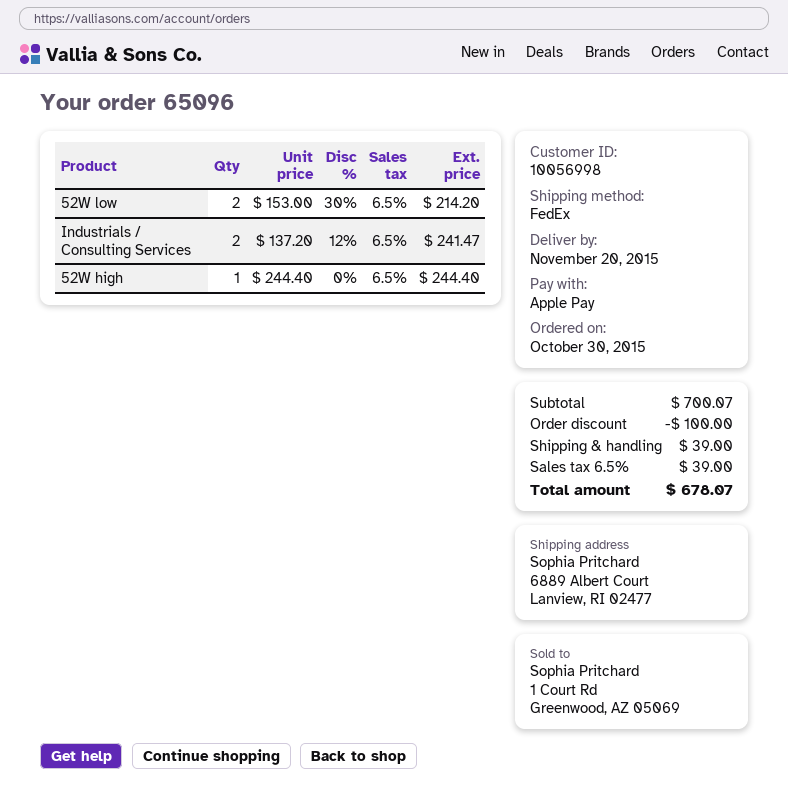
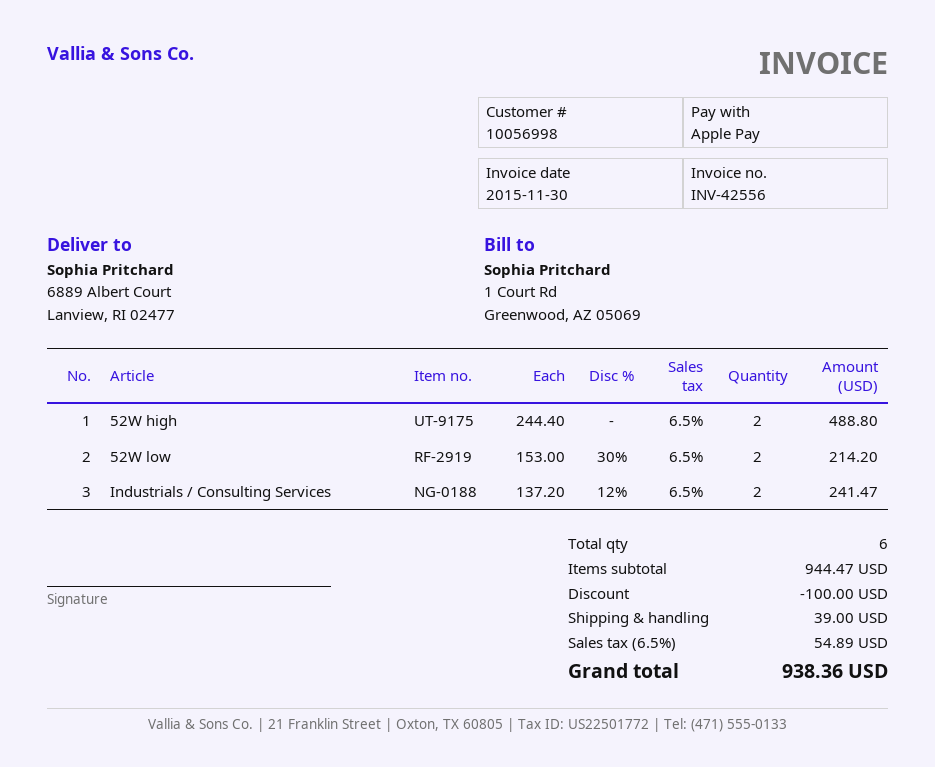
52W high: 1 x 244.40 = 244.40 -> 2 x 244.40 = 488.80
subtotal: 700.07 -> 944.47
tax: 6.5% = 39.00 -> 6.5% = 54.89
total: 678.07 -> 938.36

